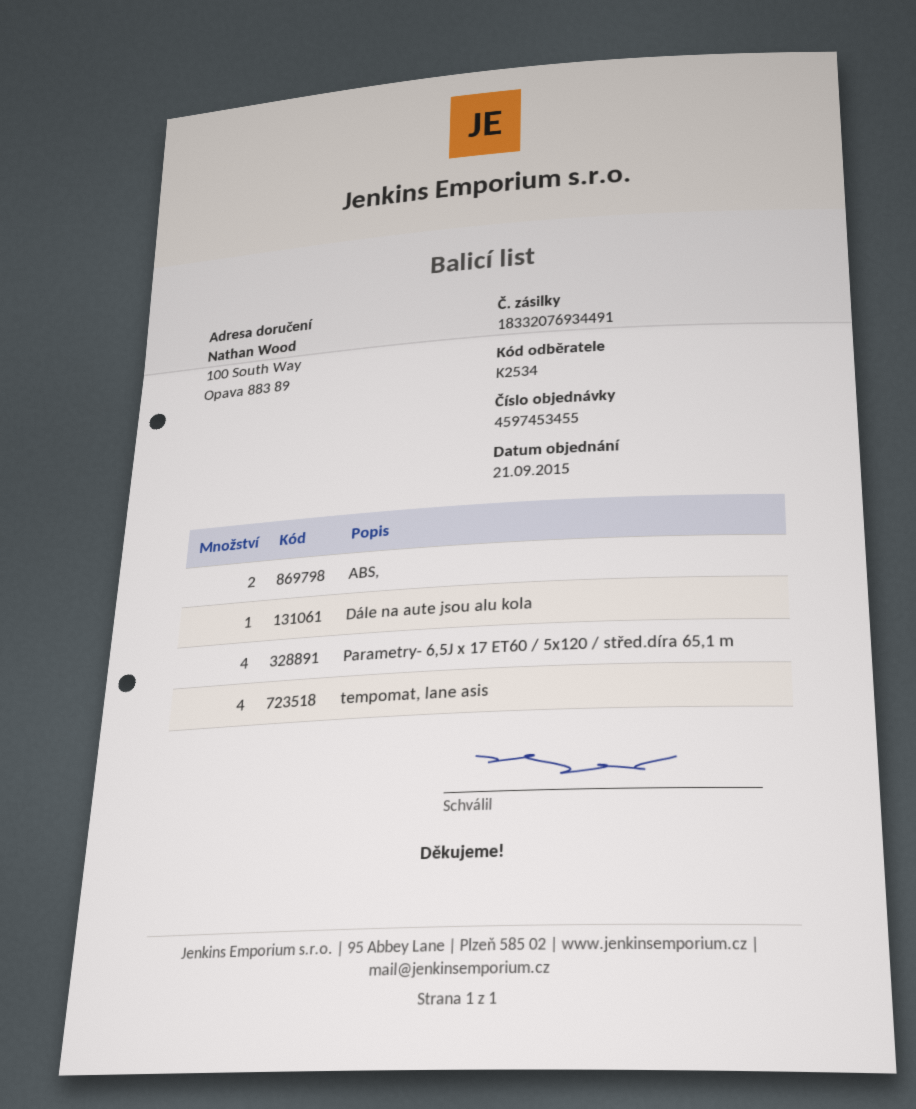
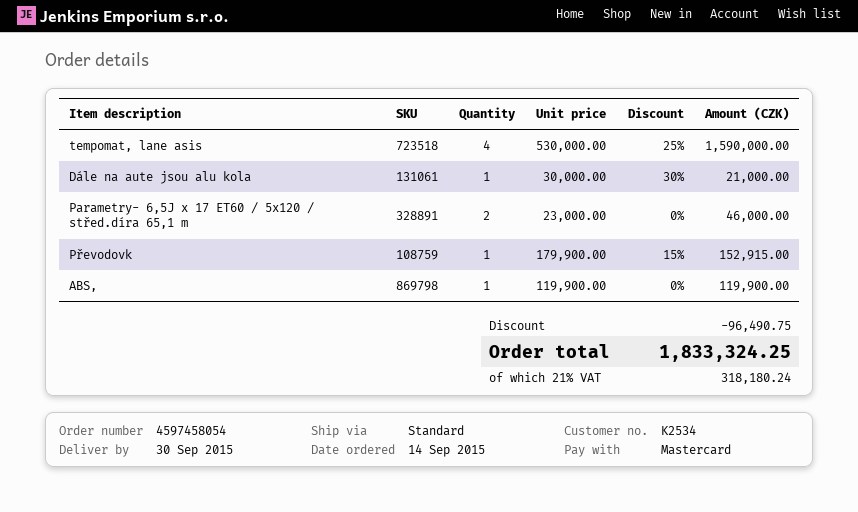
order number: 4597453455 -> 4597458054
order date: 2015-09-21 -> 2015-09-14
ABS,: 2 -> 1
Parametry- 6,5J x 17 ET60 / 5x120 / střed.díra 65,1 m: 4 -> 2
Převodovk: none -> 1

